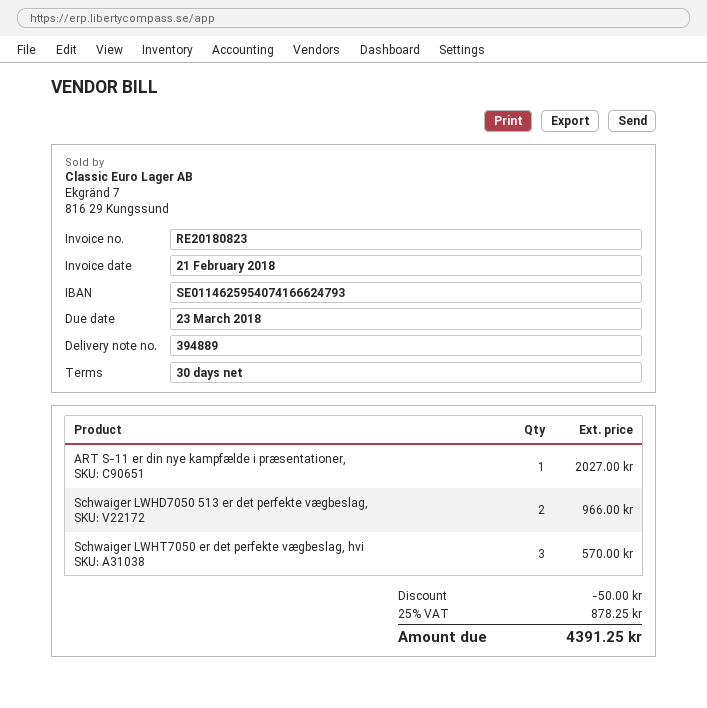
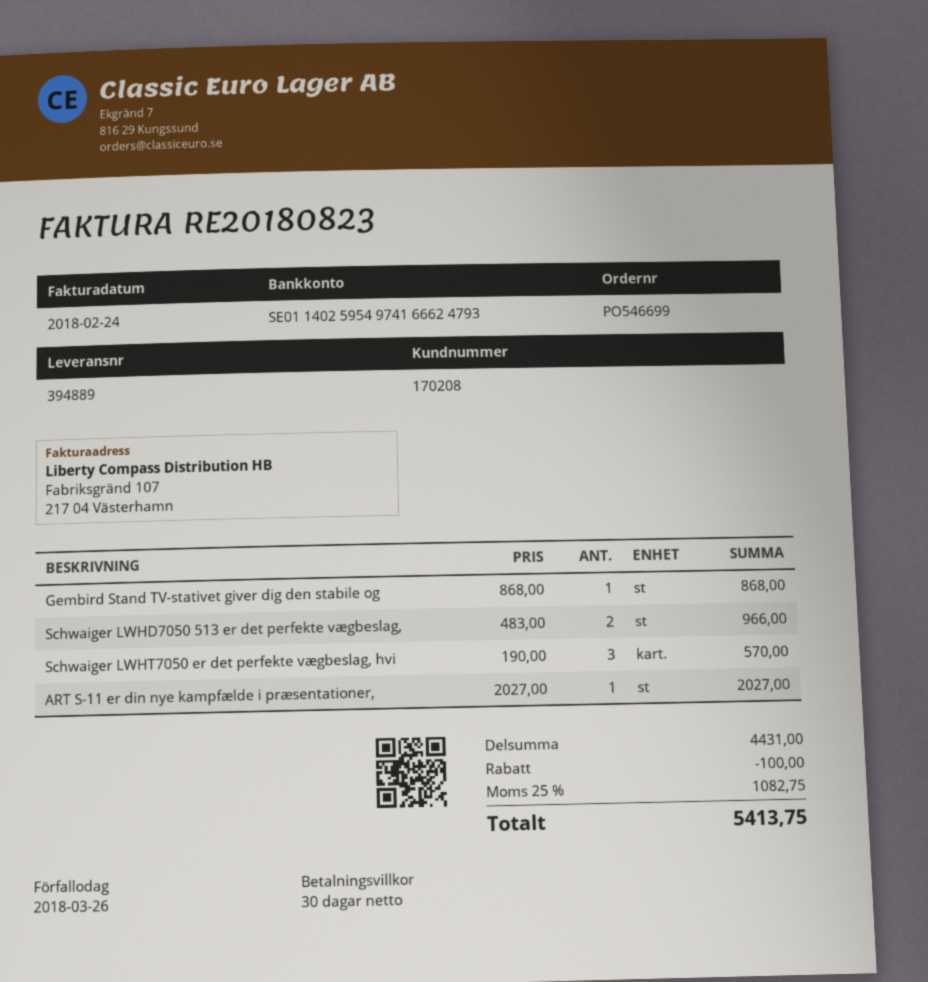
invoice date: 2018-02-21 -> 2018-02-24
due date: 2018-03-23 -> 2018-03-26
bank account: SE0114625954074166624793 -> SE0114025954974166624793
Gembird Stand TV-stativet giver dig den stabile og: none -> 1 for 868.00
discount: 50.00 -> 100.00
tax: 25% = 878.25 -> 25% = 1082.75
total: 4391.25 -> 5413.75

